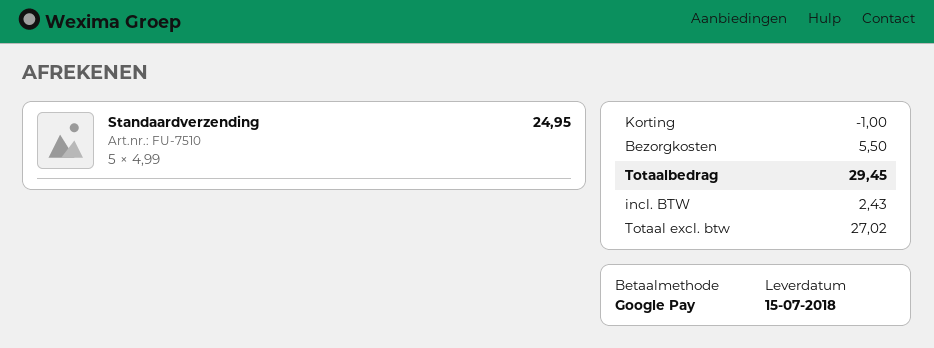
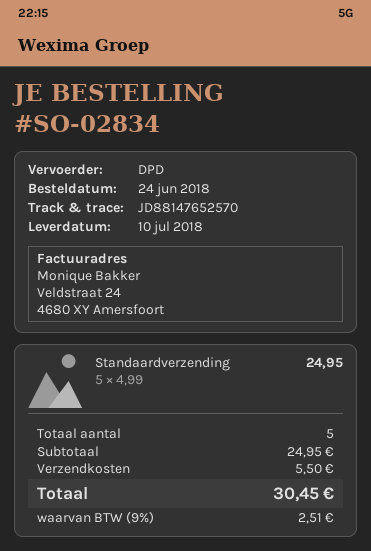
delivery date: 2018-07-15 -> 2018-07-10
discount: 1.00 -> none
tax: 2.43 -> 2.51
total: 29.45 -> 30.45

